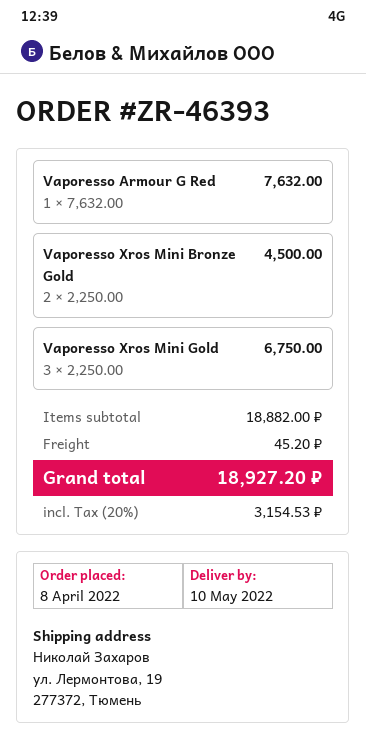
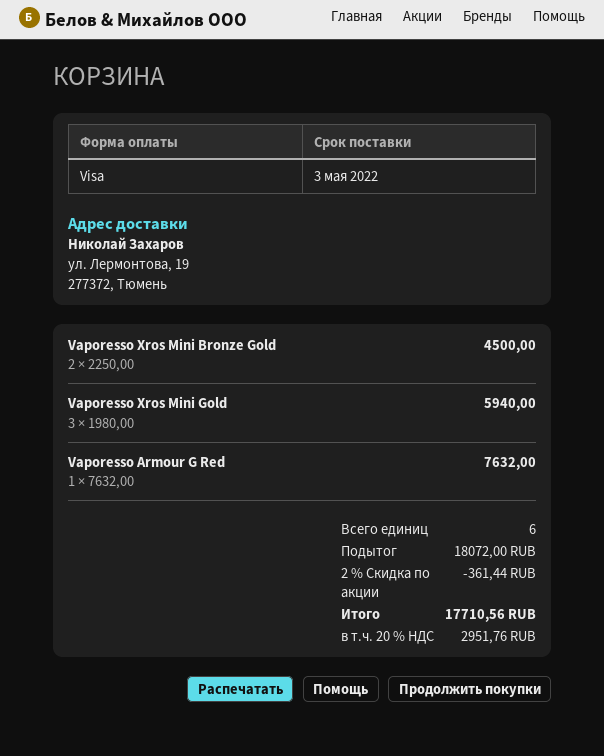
delivery date: 2022-05-10 -> 2022-05-03
Vaporesso Xros Mini Gold: 3 x 2250.00 = 6750.00 -> 3 x 1980.00 = 5940.00
subtotal: 18882.00 -> 18072.00
discount: none -> 2% = 361.44
shipping: 45.20 -> none
tax: 20% = 3154.53 -> 20% = 2951.76
total: 18927.20 -> 17710.56

